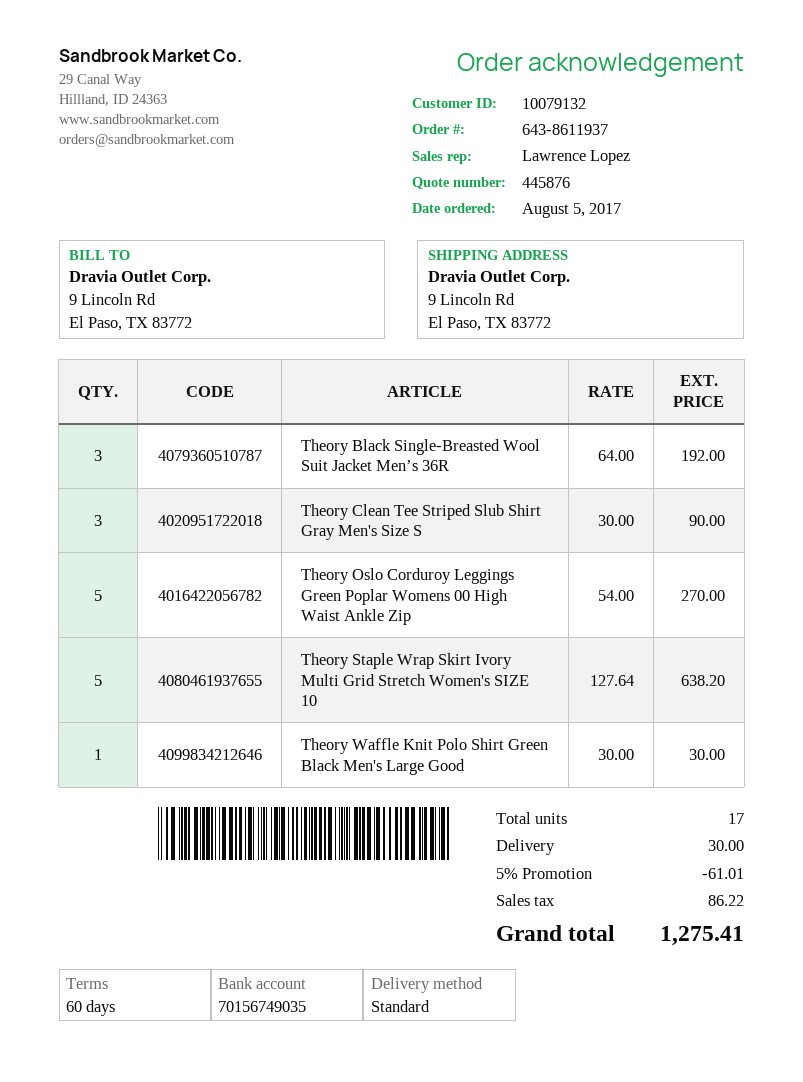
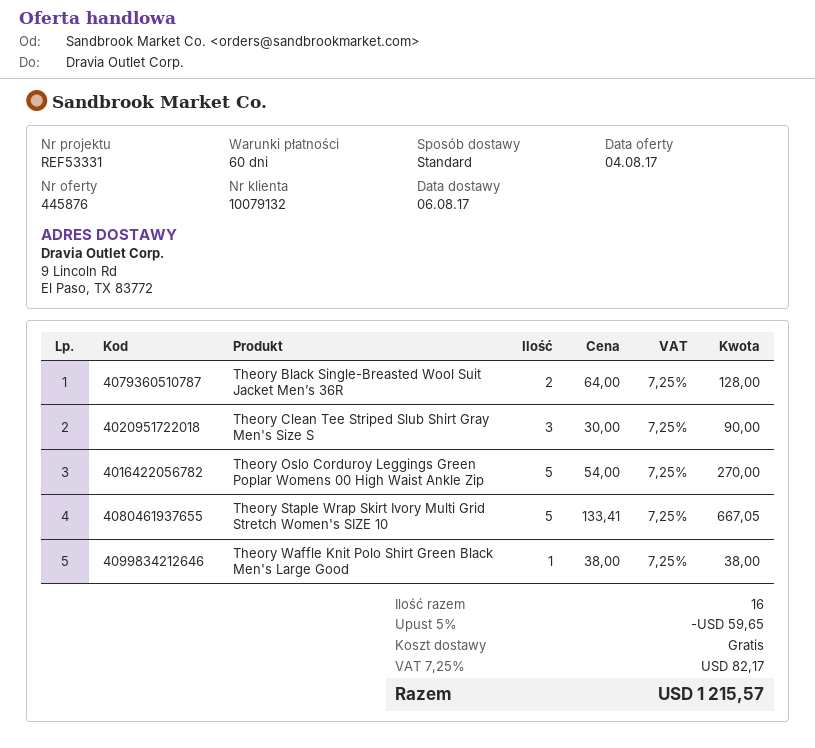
Theory Black Single-Breasted Wool Suit Jacket Men’s 36R: 3 x 64.00 = 192.00 -> 2 x 64.00 = 128.00
Theory Staple Wrap Skirt Ivory Multi Grid Stretch Women's SIZE 10: 5 x 127.64 = 638.20 -> 5 x 133.41 = 667.05
Theory Waffle Knit Polo Shirt Green Black Men's Large Good: 1 x 30.00 = 30.00 -> 1 x 38.00 = 38.00
total quantity: 17 -> 16
discount: 5% = 61.01 -> 5% = 59.65
shipping: 30.00 -> 0.00
tax: 86.22 -> 82.17
total: 1275.41 -> 1215.57

